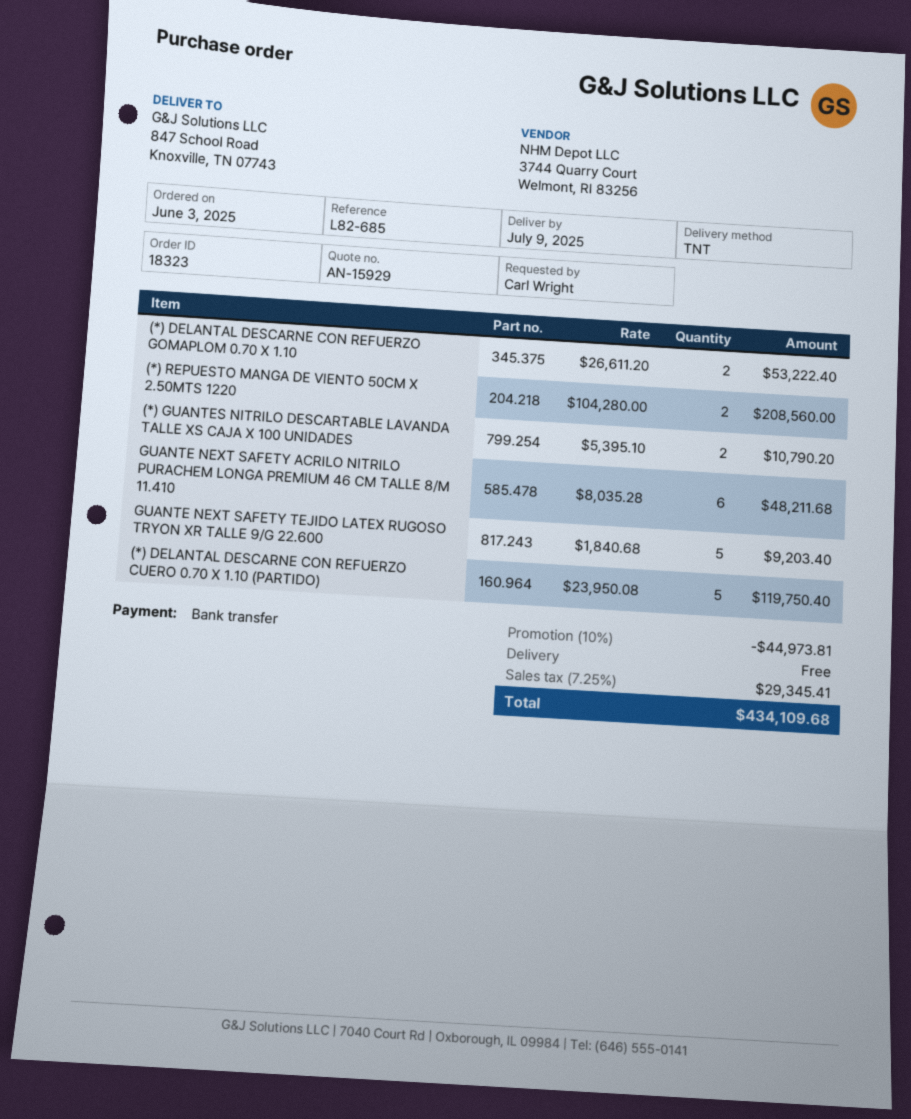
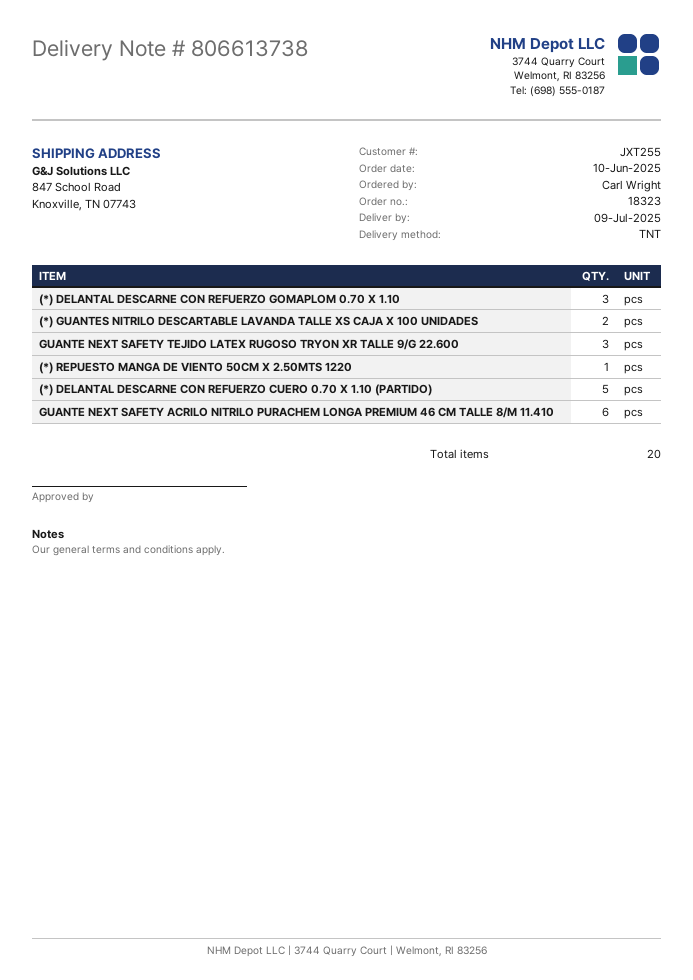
order date: 2025-06-03 -> 2025-06-10
(*) DELANTAL DESCARNE CON REFUERZO GOMAPLOM 0.70 X 1.10: 2 -> 3
(*) REPUESTO MANGA DE VIENTO 50CM X 2.50MTS 1220: 2 -> 1
GUANTE NEXT SAFETY TEJIDO LATEX RUGOSO TRYON XR TALLE 9/G 22.600: 5 -> 3

